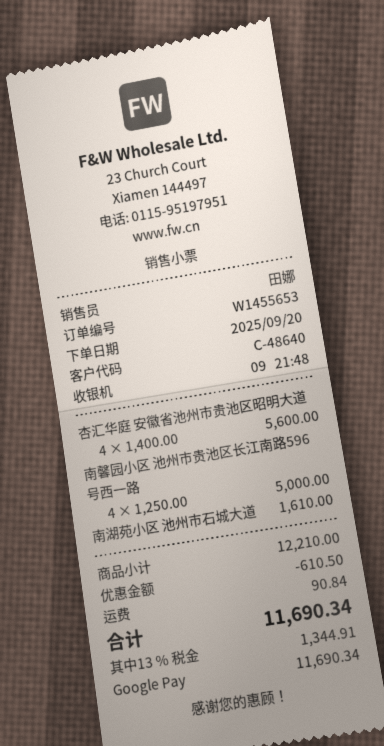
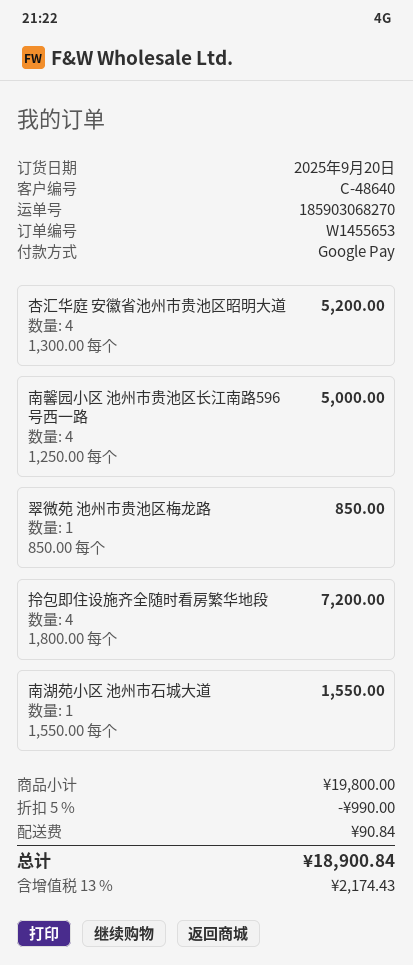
杏汇华庭 安徽省池州市贵池区昭明大道: 4 x 1400.00 = 5600.00 -> 4 x 1300.00 = 5200.00
南湖苑小区 池州市石城大道: 1 x 1610.00 = 1610.00 -> 1 x 1550.00 = 1550.00
翠微苑 池州市贵池区梅龙路: none -> 1 x 850.00 = 850.00
拎包即住设施齐全随时看房繁华地段: none -> 4 x 1800.00 = 7200.00
subtotal: 12210.00 -> 19800.00
discount: 610.50 -> 990.00
tax: 13% = 1344.91 -> 13% = 2174.43
total: 11690.34 -> 18900.84

